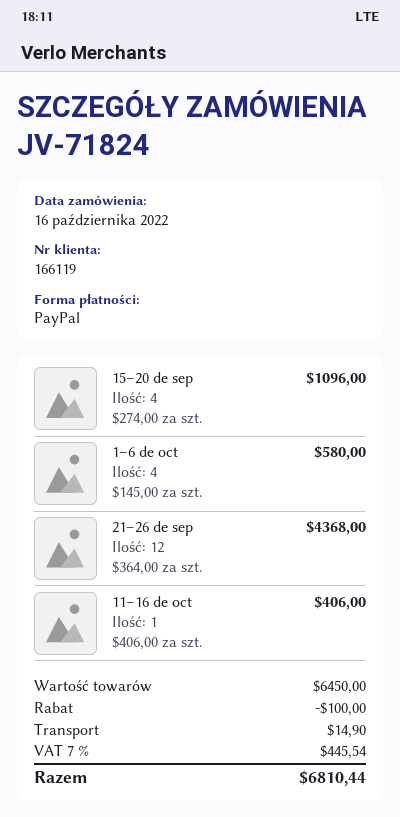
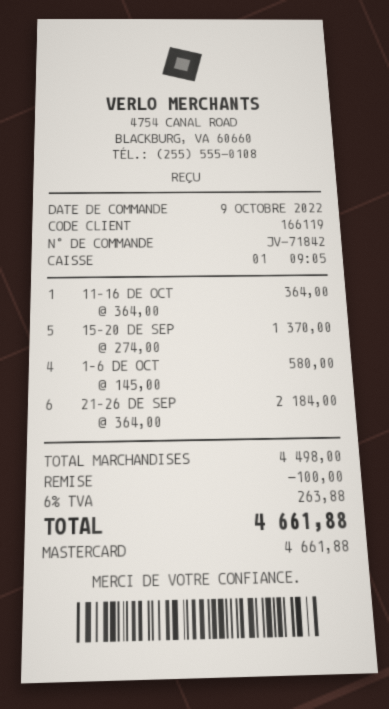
order number: JV-71824 -> JV-71842
order date: 2022-10-16 -> 2022-10-09
payment method: PayPal -> Mastercard
15–20 de sep: 4 x 274.00 = 1096.00 -> 5 x 274.00 = 1370.00
21–26 de sep: 12 x 364.00 = 4368.00 -> 6 x 364.00 = 2184.00
11–16 de oct: 1 x 406.00 = 406.00 -> 1 x 364.00 = 364.00
subtotal: 6450.00 -> 4498.00
shipping: 14.90 -> none
tax: 7% = 445.54 -> 6% = 263.88
total: 6810.44 -> 4661.88

